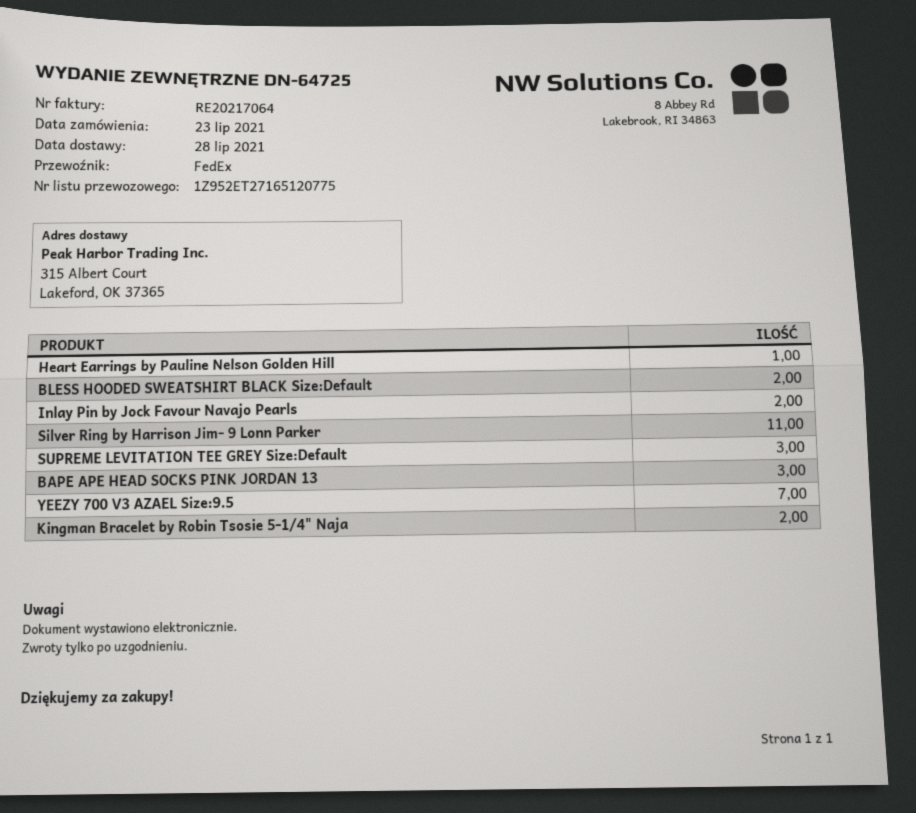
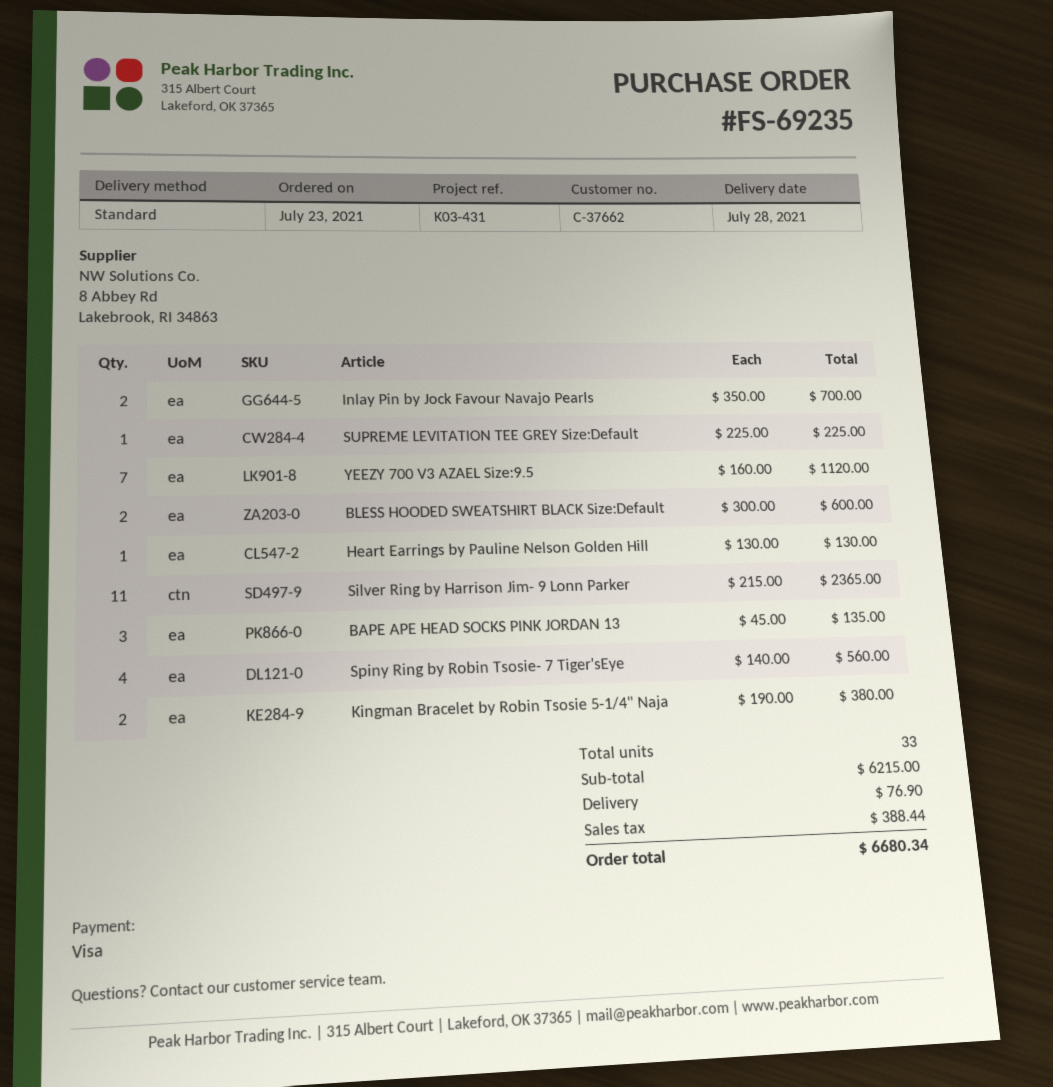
shipping method: FedEx -> standard
SUPREME LEVITATION TEE GREY Size:Default: 3 -> 1
Spiny Ring by Robin Tsosie- 7 Tiger'sEye: none -> 4

